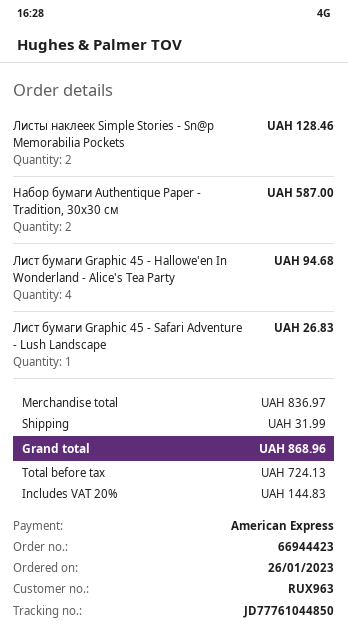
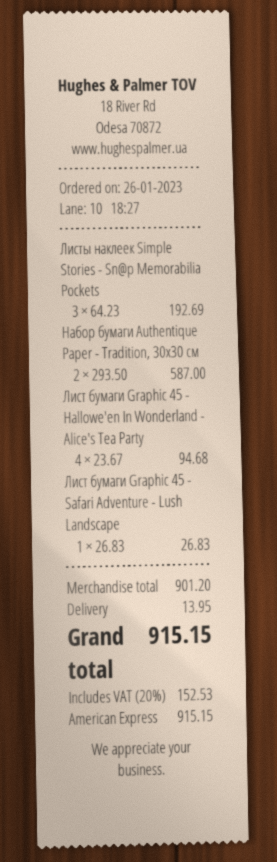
Листы наклеек Simple Stories - Sn@p Memorabilia Pockets: 2 for 128.46 -> 3 for 192.69
subtotal: 836.97 -> 901.20
shipping: 31.99 -> 13.95
tax: 20% = 144.83 -> 20% = 152.53
total: 868.96 -> 915.15

